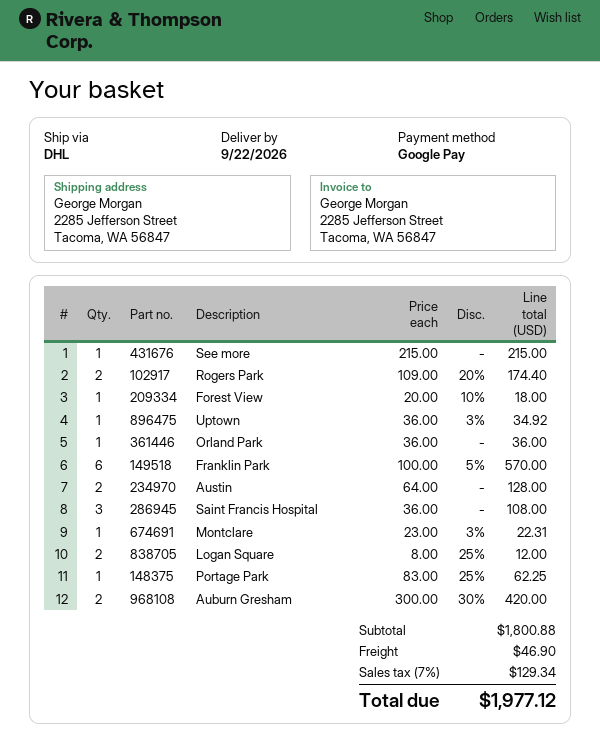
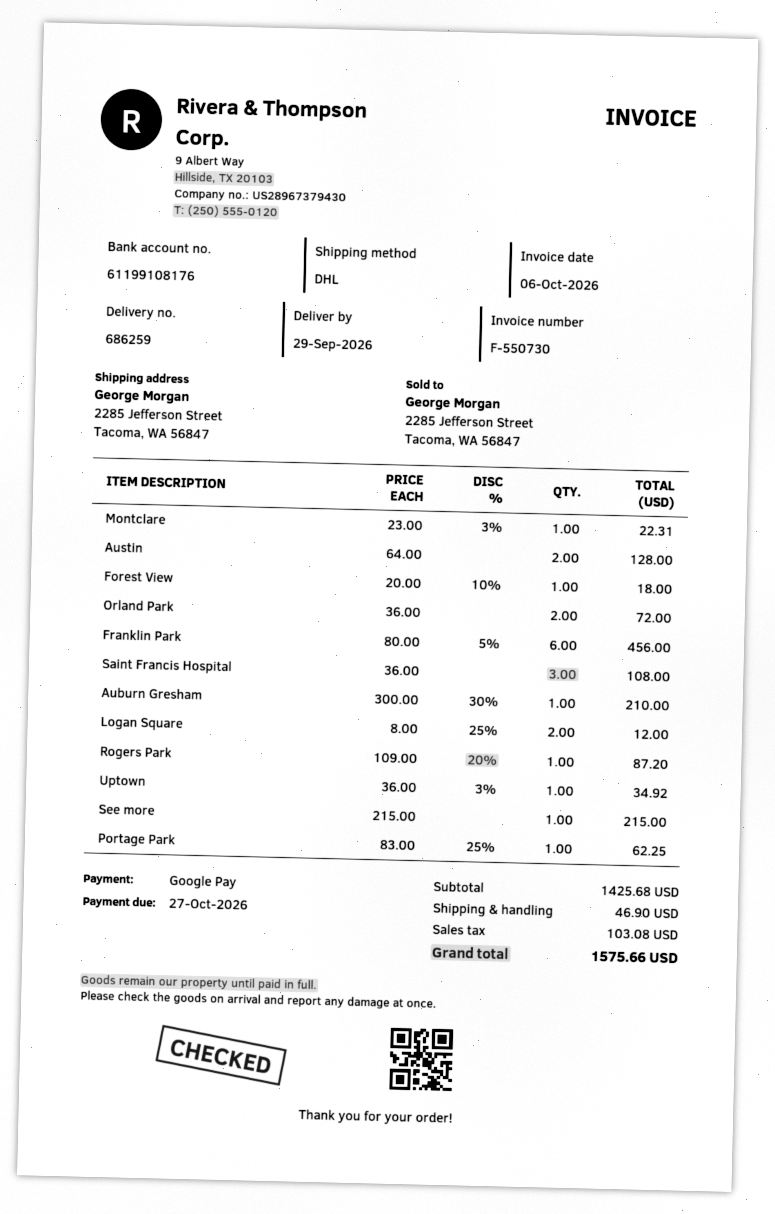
delivery date: 2026-09-22 -> 2026-09-29
Rogers Park: 2 x 109.00 - 20% = 174.40 -> 1 x 109.00 - 20% = 87.20
Orland Park: 1 x 36.00 = 36.00 -> 2 x 36.00 = 72.00
Franklin Park: 6 x 100.00 - 5% = 570.00 -> 6 x 80.00 - 5% = 456.00
Auburn Gresham: 2 x 300.00 - 30% = 420.00 -> 1 x 300.00 - 30% = 210.00
subtotal: 1800.88 -> 1425.68
tax: 129.34 -> 103.08
total: 1977.12 -> 1575.66

